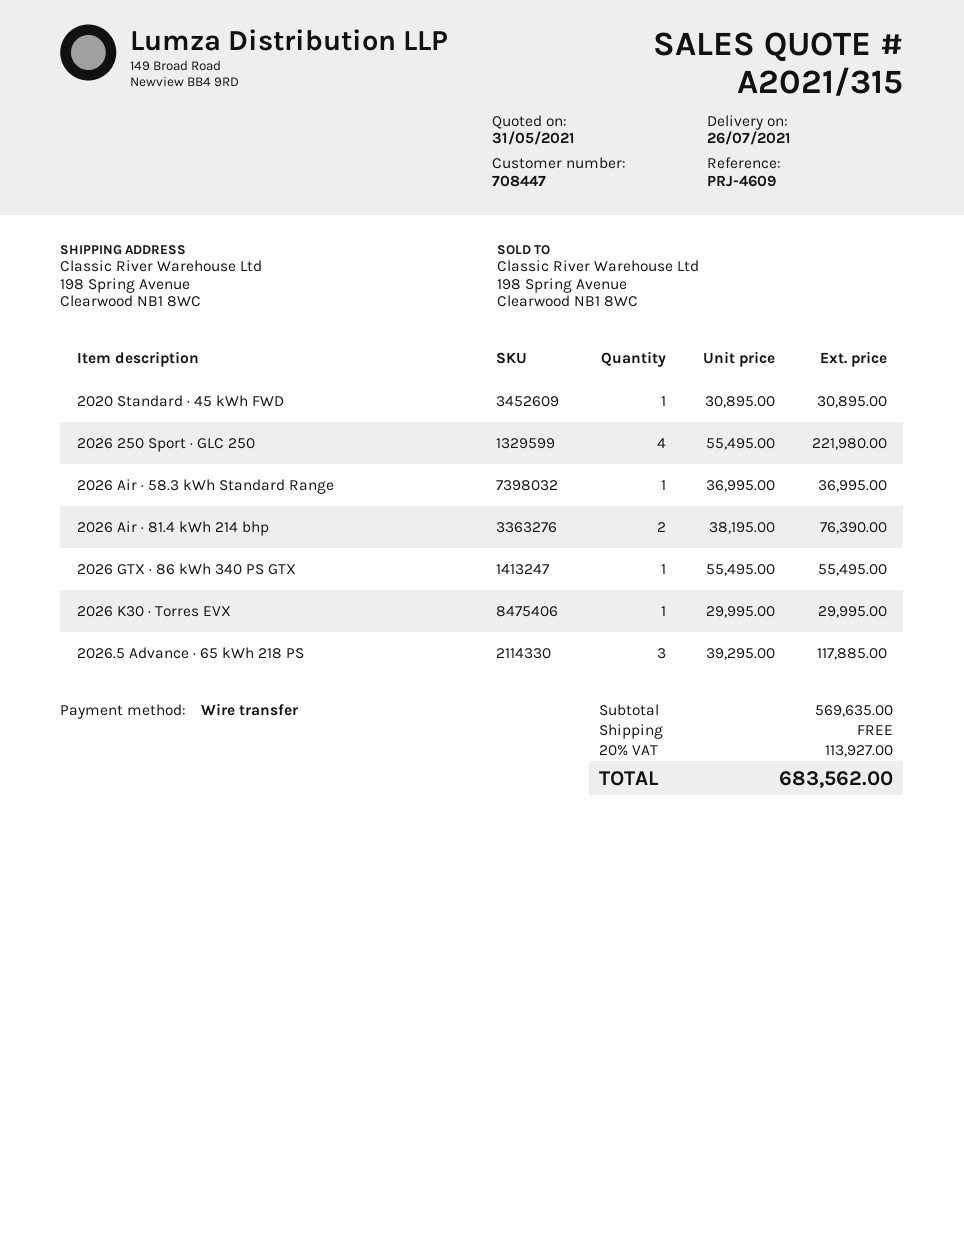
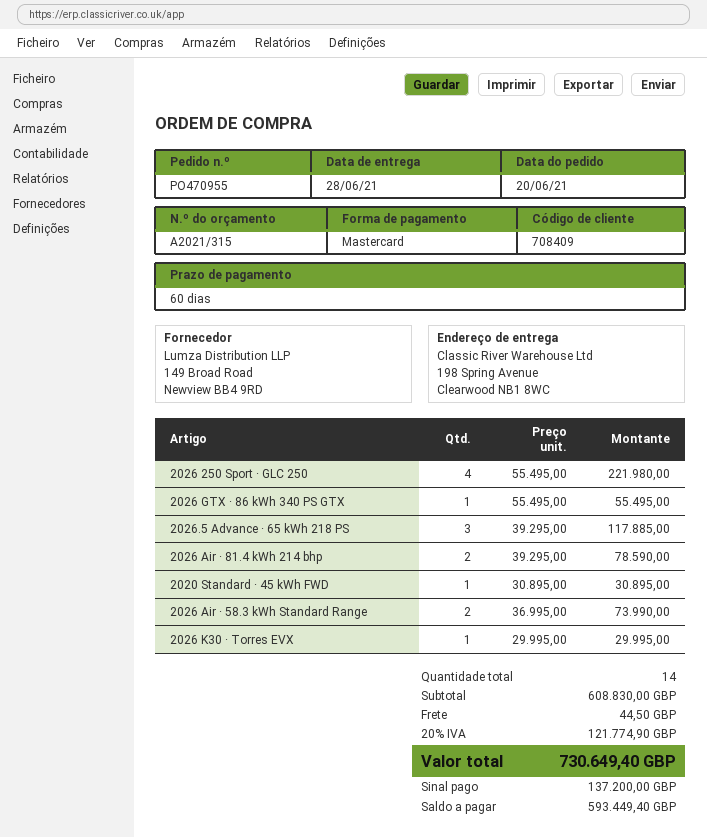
delivery date: 2021-07-26 -> 2021-06-28
customer number: 708447 -> 708409
payment method: bank transfer -> Mastercard
2026 Air · 58.3 kWh Standard Range: 1 x 36995.00 = 36995.00 -> 2 x 36995.00 = 73990.00
2026 Air · 81.4 kWh 214 bhp: 2 x 38195.00 = 76390.00 -> 2 x 39295.00 = 78590.00
subtotal: 569635.00 -> 608830.00
shipping: 0.00 -> 44.50
tax: 20% = 113927.00 -> 20% = 121774.90
total: 683562.00 -> 730649.40

